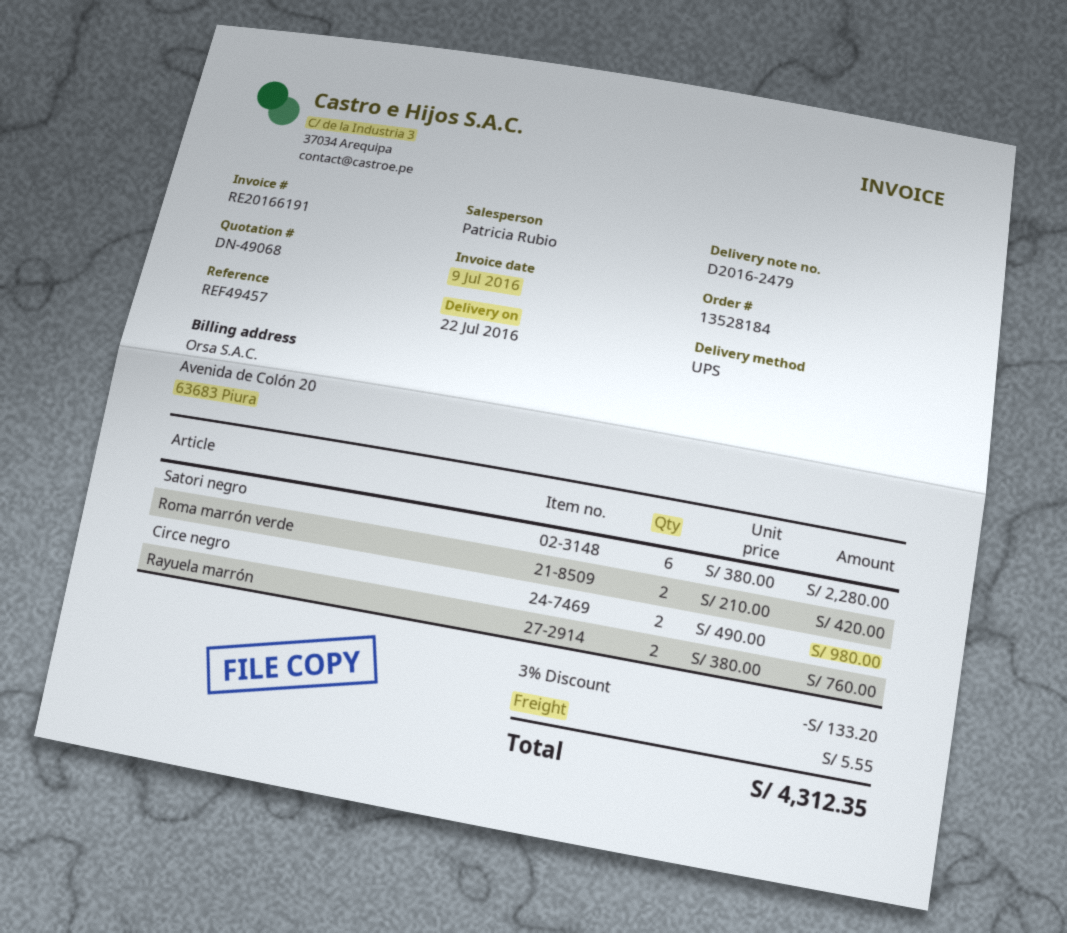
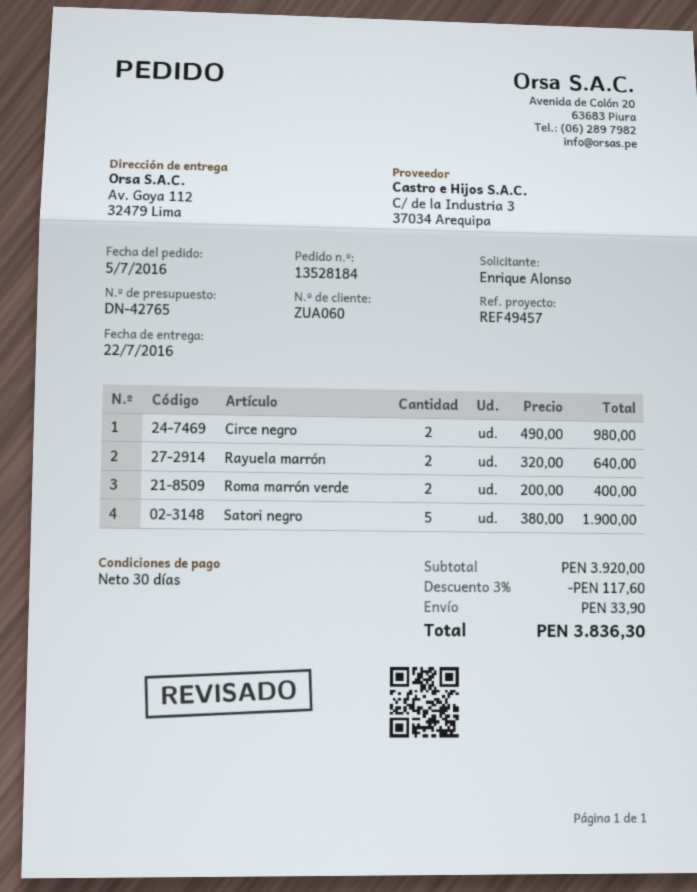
quote number: DN-49068 -> DN-42765
Satori negro: 6 x 380.00 = 2280.00 -> 5 x 380.00 = 1900.00
Roma marrón verde: 2 x 210.00 = 420.00 -> 2 x 200.00 = 400.00
Rayuela marrón: 2 x 380.00 = 760.00 -> 2 x 320.00 = 640.00
discount: 3% = 133.20 -> 3% = 117.60
shipping: 5.55 -> 33.90
total: 4312.35 -> 3836.30

